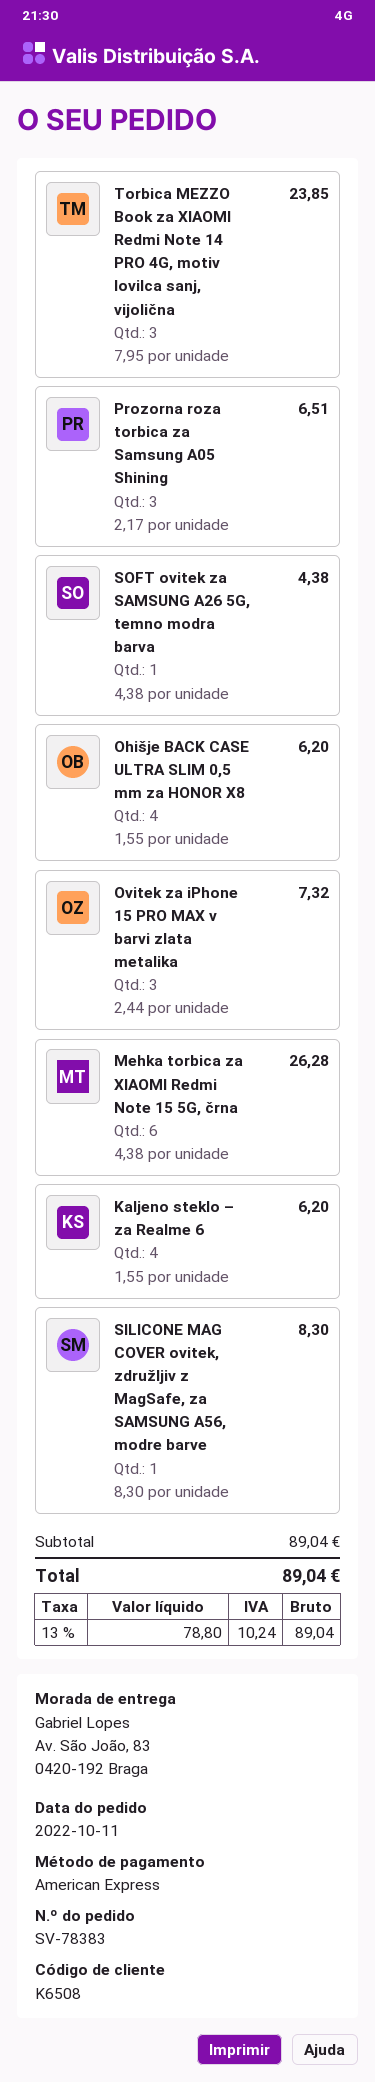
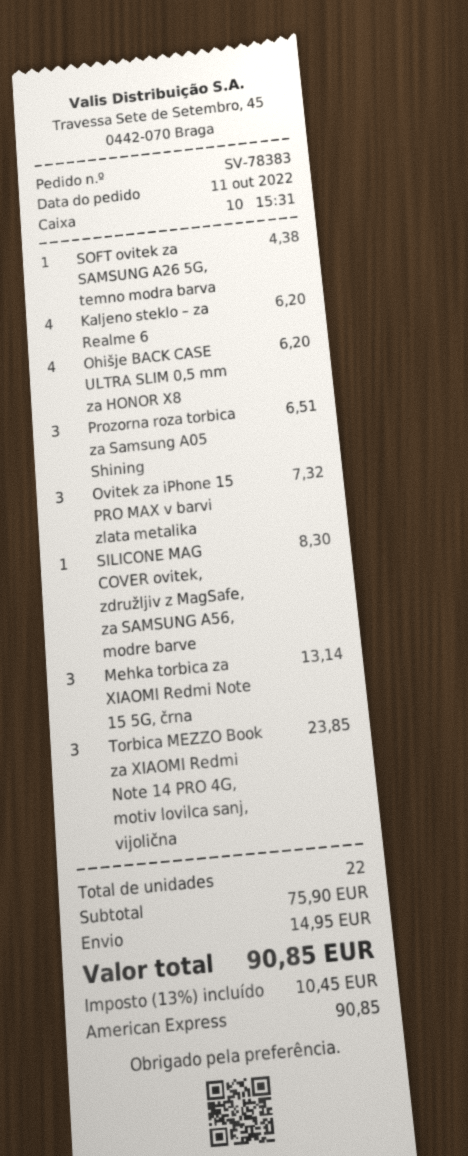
Mehka torbica za XIAOMI Redmi Note 15 5G, črna: 6 for 26.28 -> 3 for 13.14
subtotal: 89.04 -> 75.90
shipping: none -> 14.95
tax: 13% = 10.24 -> 13% = 10.45
total: 89.04 -> 90.85

